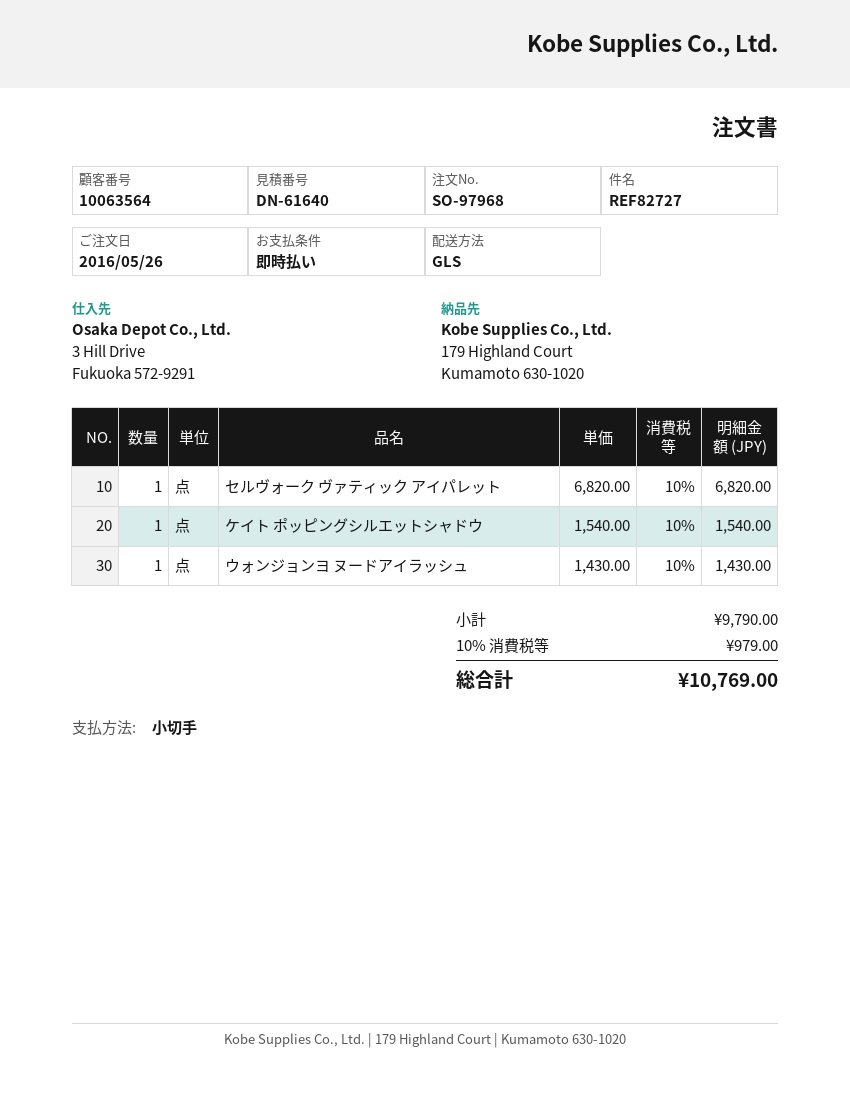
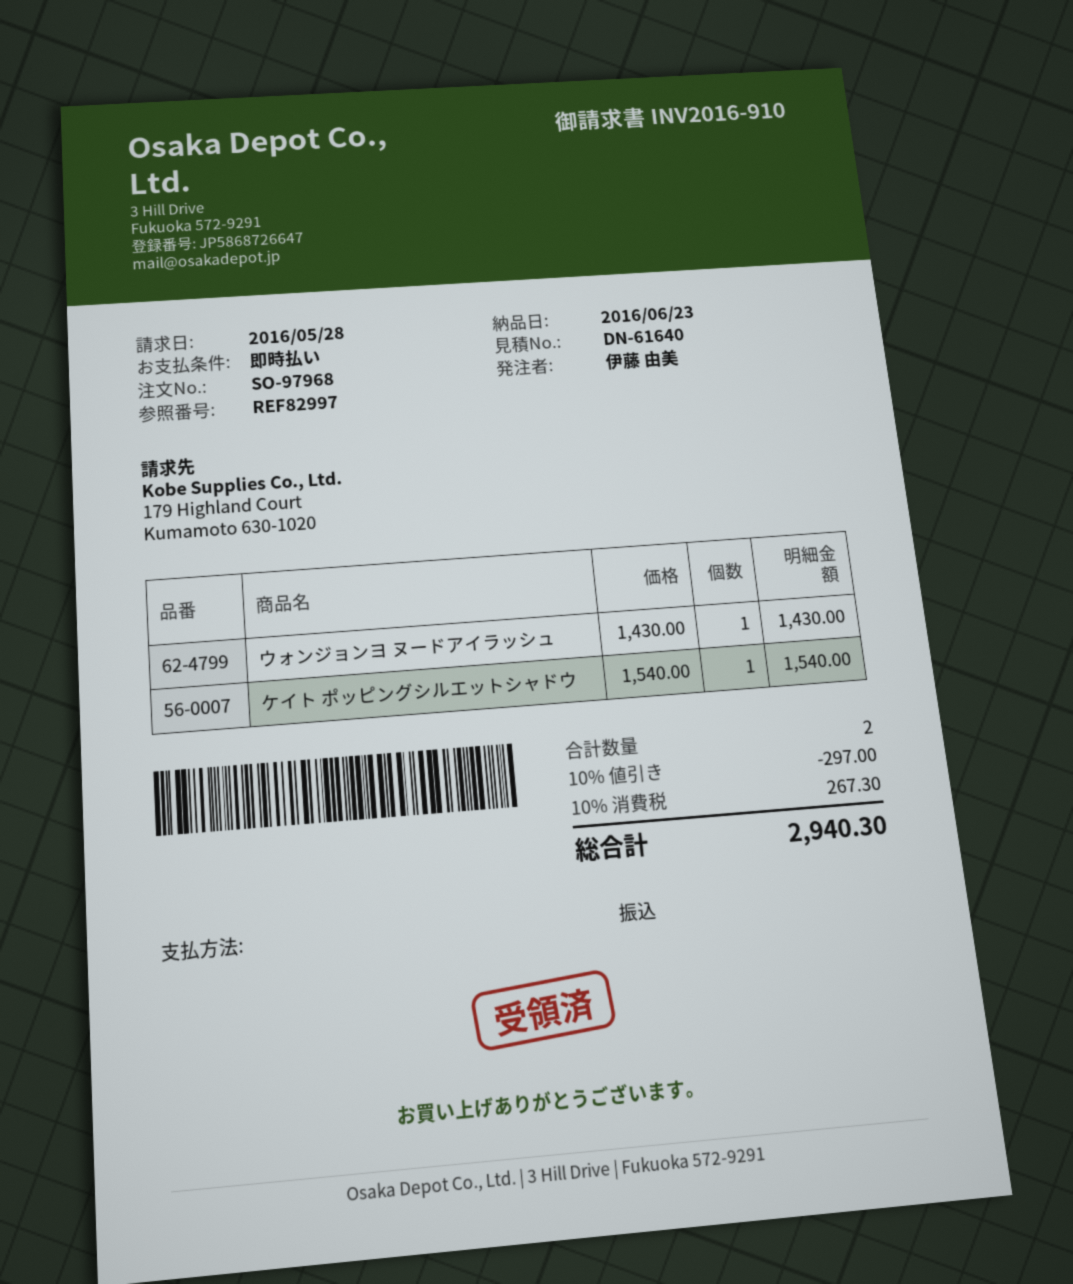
reference: REF82727 -> REF82997
payment method: cheque -> bank transfer
セルヴォーク ヴァティック アイパレット: 1 x 6820.00 = 6820.00 -> none
discount: none -> 10% = 297.00
tax: 10% = 979.00 -> 10% = 267.30
total: 10769.00 -> 2940.30

